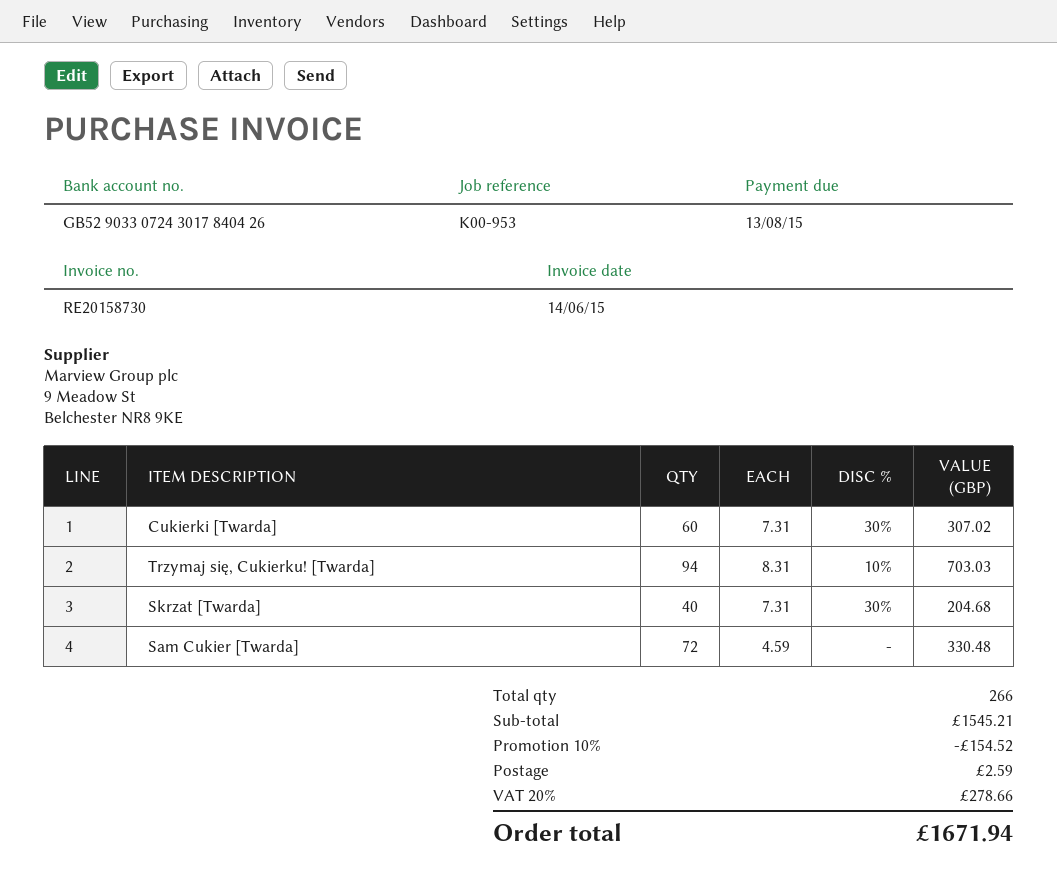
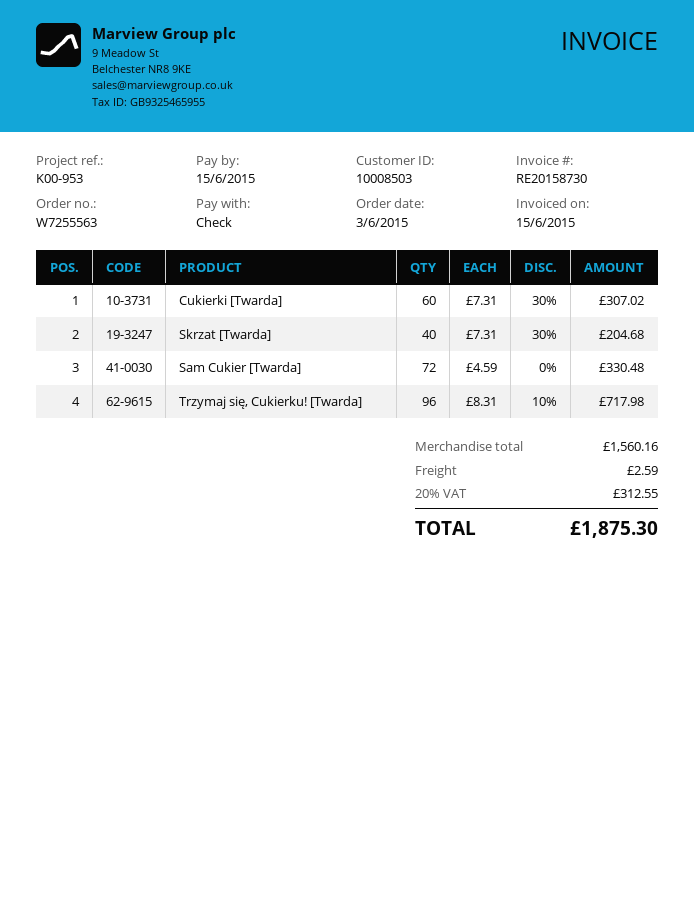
invoice date: 2015-06-14 -> 2015-06-15
due date: 2015-08-13 -> 2015-06-15
Trzymaj się, Cukierku! [Twarda]: 94 x 8.31 - 10% = 703.03 -> 96 x 8.31 - 10% = 717.98
subtotal: 1545.21 -> 1560.16
discount: 10% = 154.52 -> none
tax: 20% = 278.66 -> 20% = 312.55
total: 1671.94 -> 1875.30

